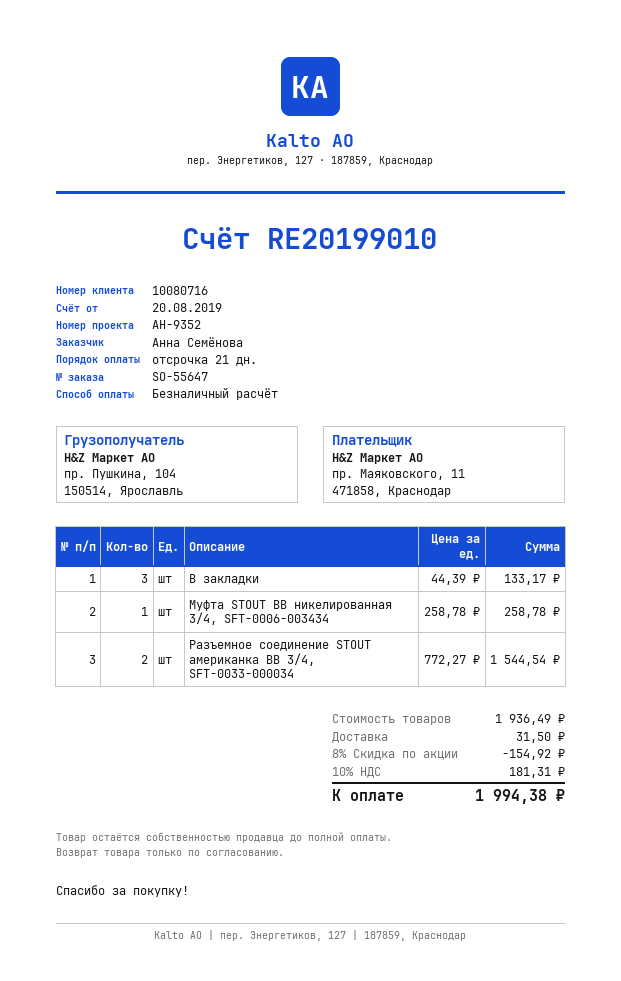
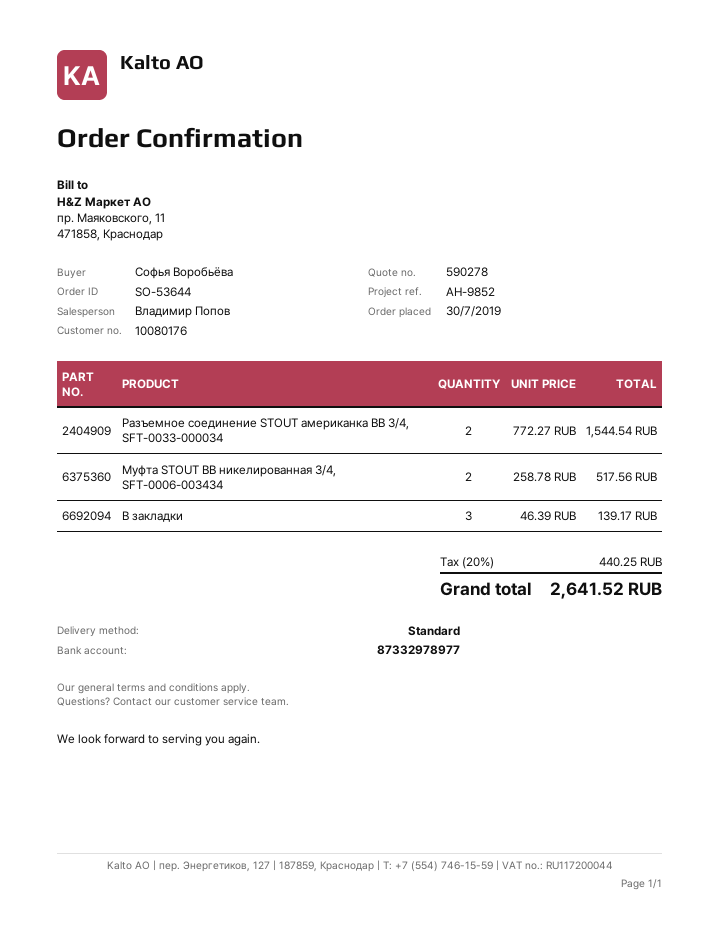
order number: SO-55647 -> SO-53644
customer number: 10080716 -> 10080176
reference: AH-9352 -> AH-9852
ordered by: Анна Семёнова -> Софья Воробьёва
В закладки: 3 x 44.39 = 133.17 -> 3 x 46.39 = 139.17
Муфта STOUT ВВ никелированная 3/4, SFT-0006-003434: 1 x 258.78 = 258.78 -> 2 x 258.78 = 517.56
discount: 8% = 154.92 -> none
shipping: 31.50 -> none
tax: 10% = 181.31 -> 20% = 440.25
total: 1994.38 -> 2641.52

